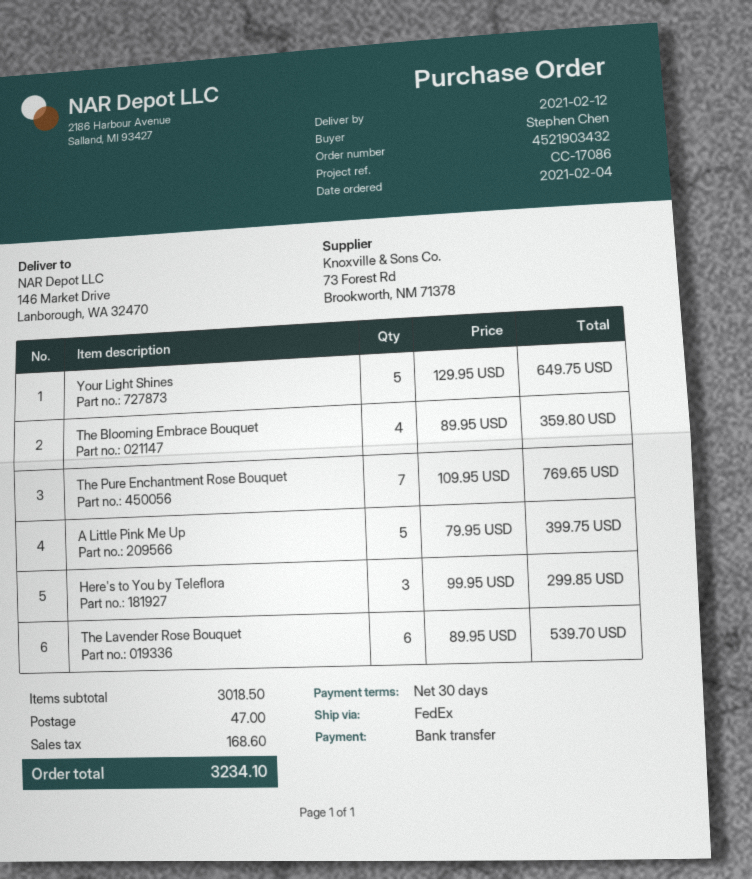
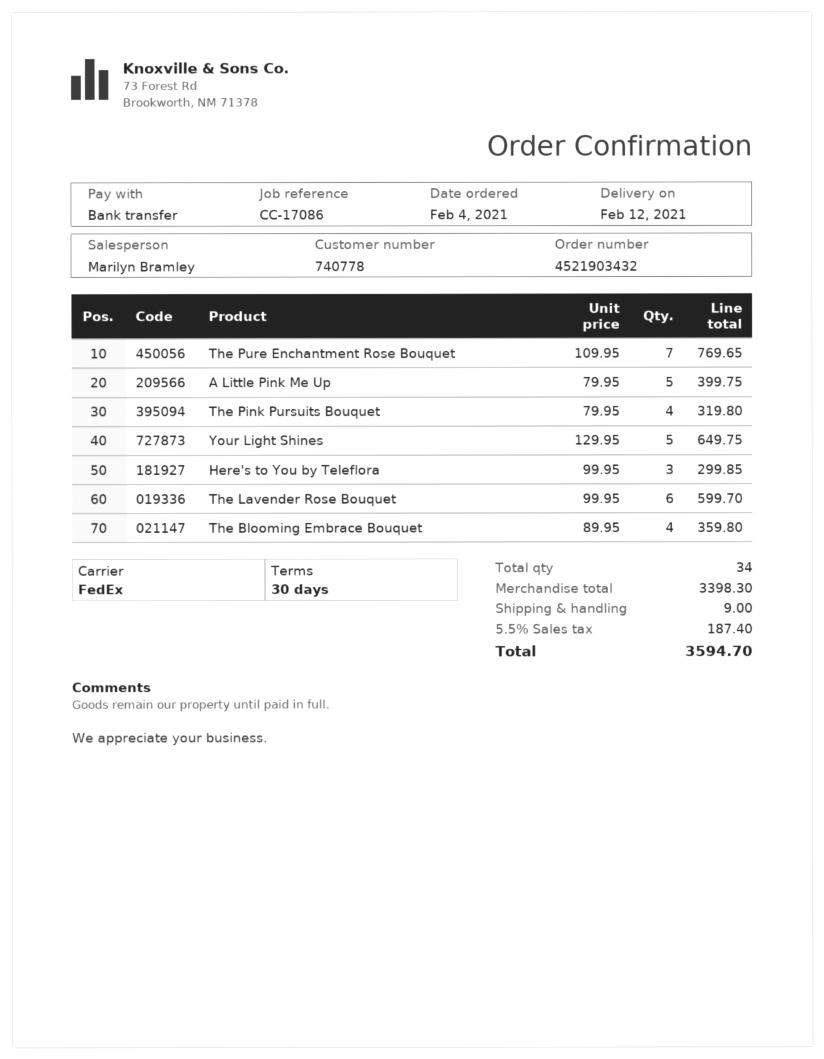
The Lavender Rose Bouquet: 6 x 89.95 = 539.70 -> 6 x 99.95 = 599.70
The Pink Pursuits Bouquet: none -> 4 x 79.95 = 319.80
subtotal: 3018.50 -> 3398.30
shipping: 47.00 -> 9.00
tax: 168.60 -> 187.40
total: 3234.10 -> 3594.70

